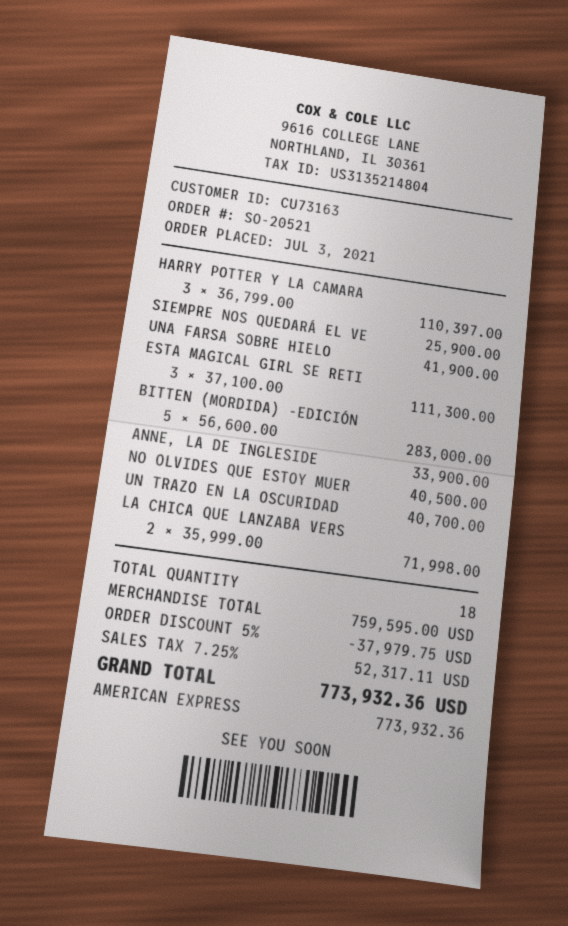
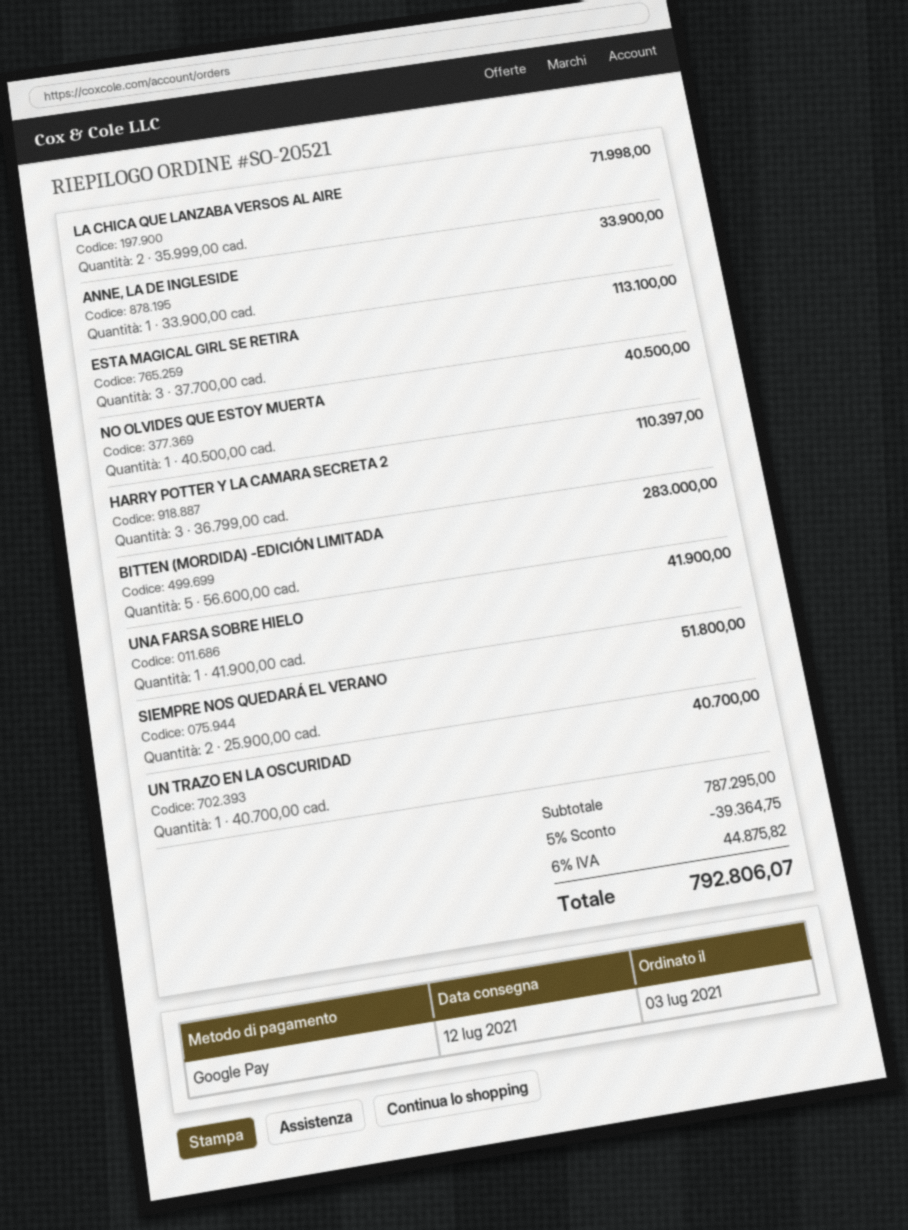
payment method: American Express -> Google Pay
SIEMPRE NOS QUEDARÁ EL VE: 1 x 25900.00 = 25900.00 -> 2 x 25900.00 = 51800.00
ESTA MAGICAL GIRL SE RETI: 3 x 37100.00 = 111300.00 -> 3 x 37700.00 = 113100.00
subtotal: 759595.00 -> 787295.00
discount: 5% = 37979.75 -> 5% = 39364.75
tax: 7.25% = 52317.11 -> 6% = 44875.82
total: 773932.36 -> 792806.07

